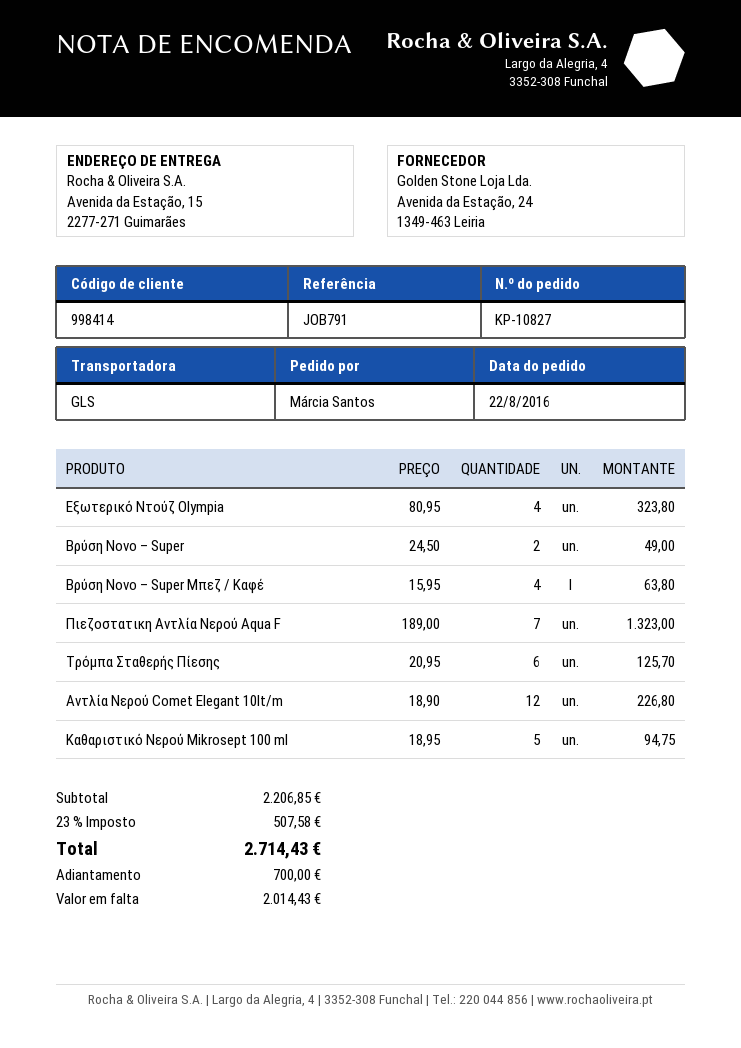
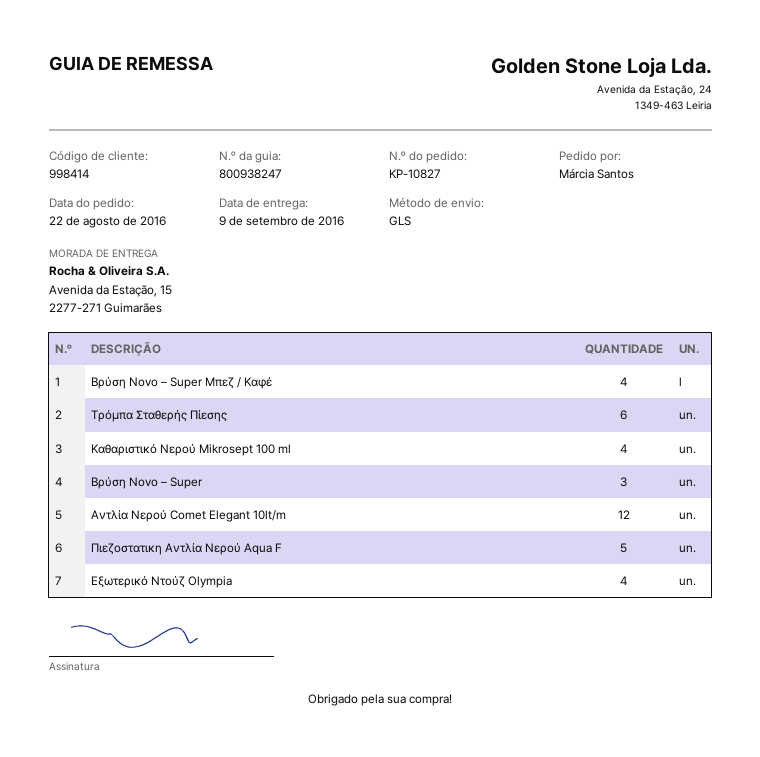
Bρύση Novo – Super: 2 -> 3
Πιεζοστατικη Αντλία Νερού Aqua F: 7 -> 5
Καθαριστικό Νερού Mikrosept 100 ml: 5 -> 4

